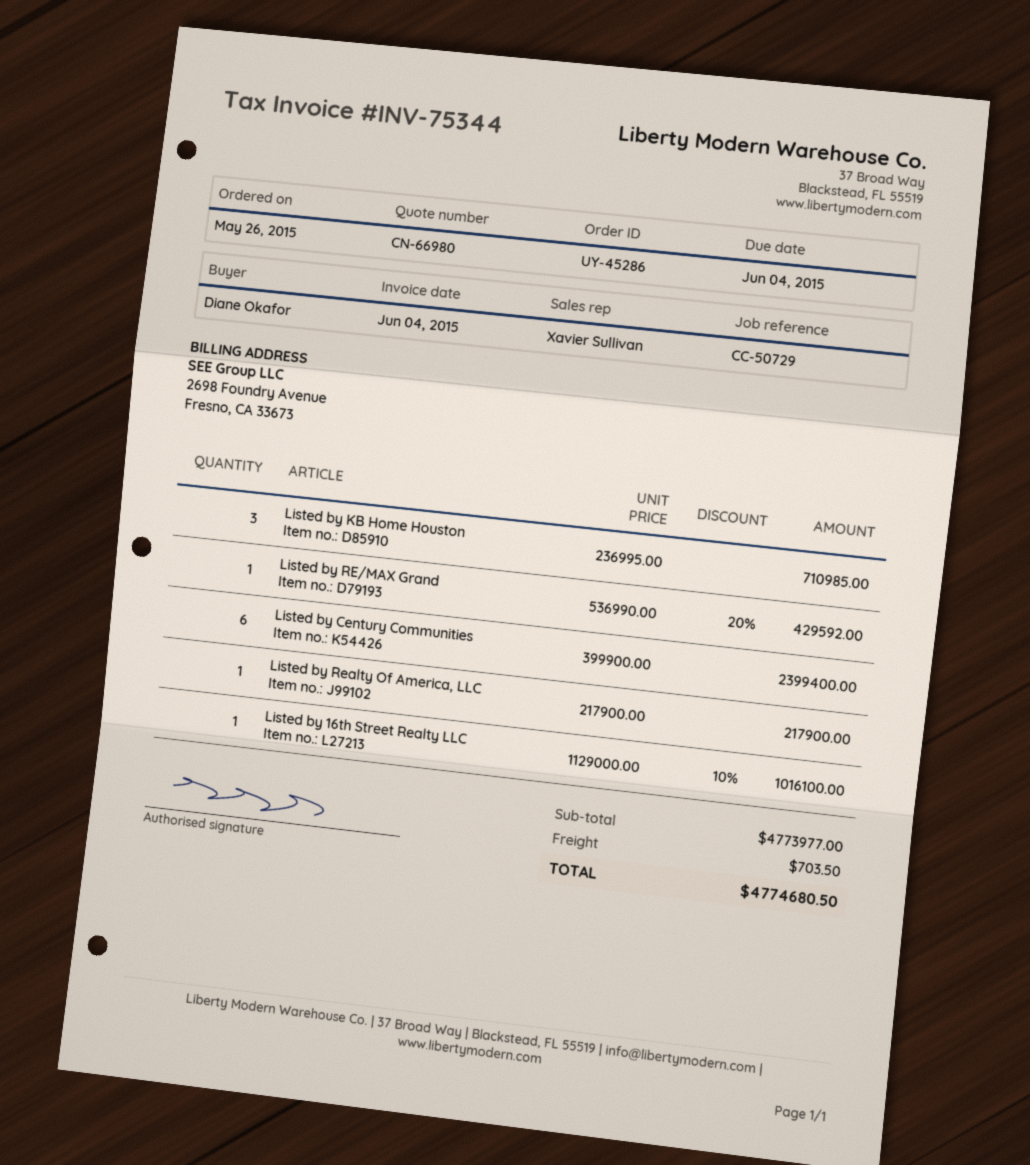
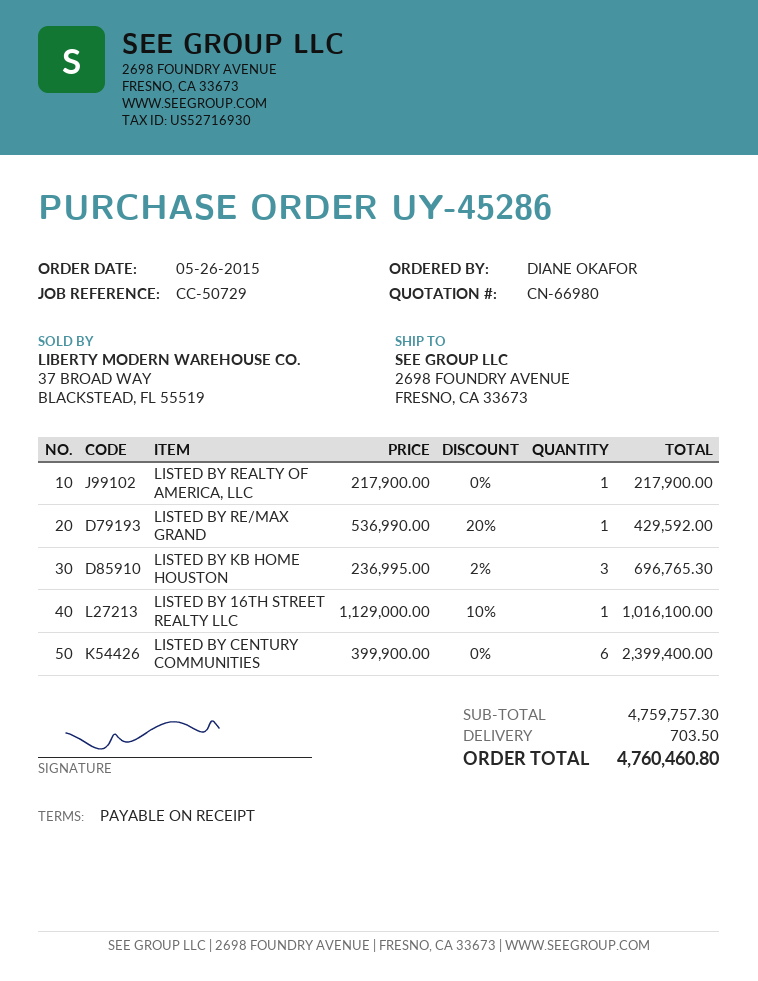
Listed by KB Home Houston: 3 x 236995.00 = 710985.00 -> 3 x 236995.00 - 2% = 696765.30
subtotal: 4773977.00 -> 4759757.30
total: 4774680.50 -> 4760460.80

